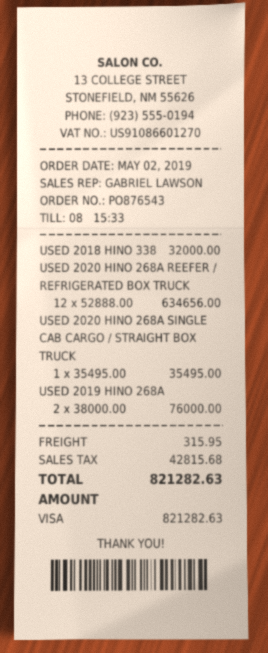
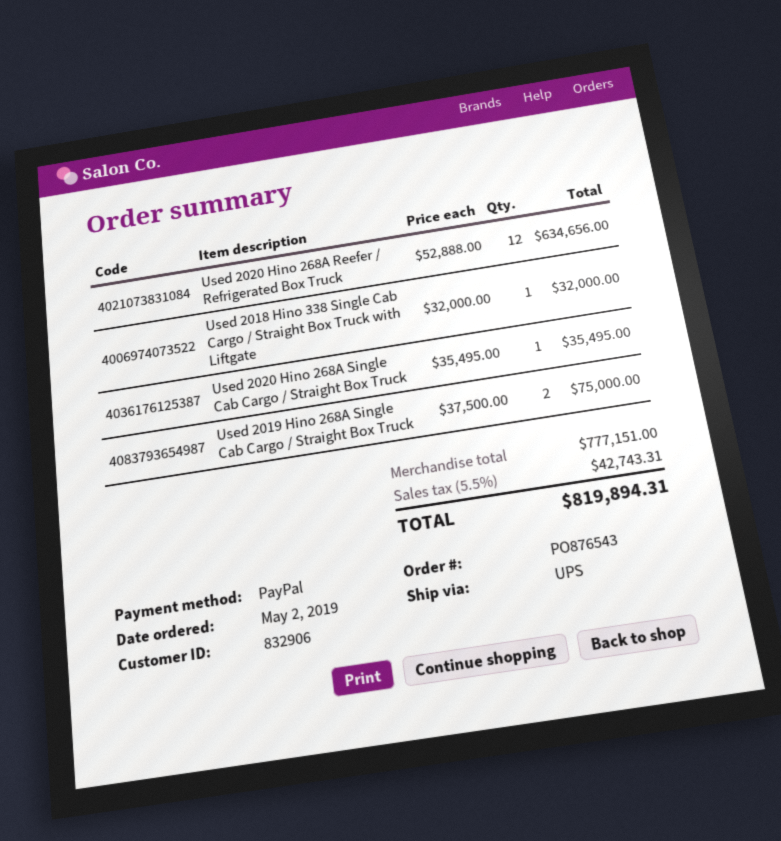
payment method: Visa -> PayPal
USED 2019 HINO 268A: 2 x 38000.00 = 76000.00 -> 2 x 37500.00 = 75000.00
shipping: 315.95 -> none
tax: 42815.68 -> 42743.31
total: 821282.63 -> 819894.31

